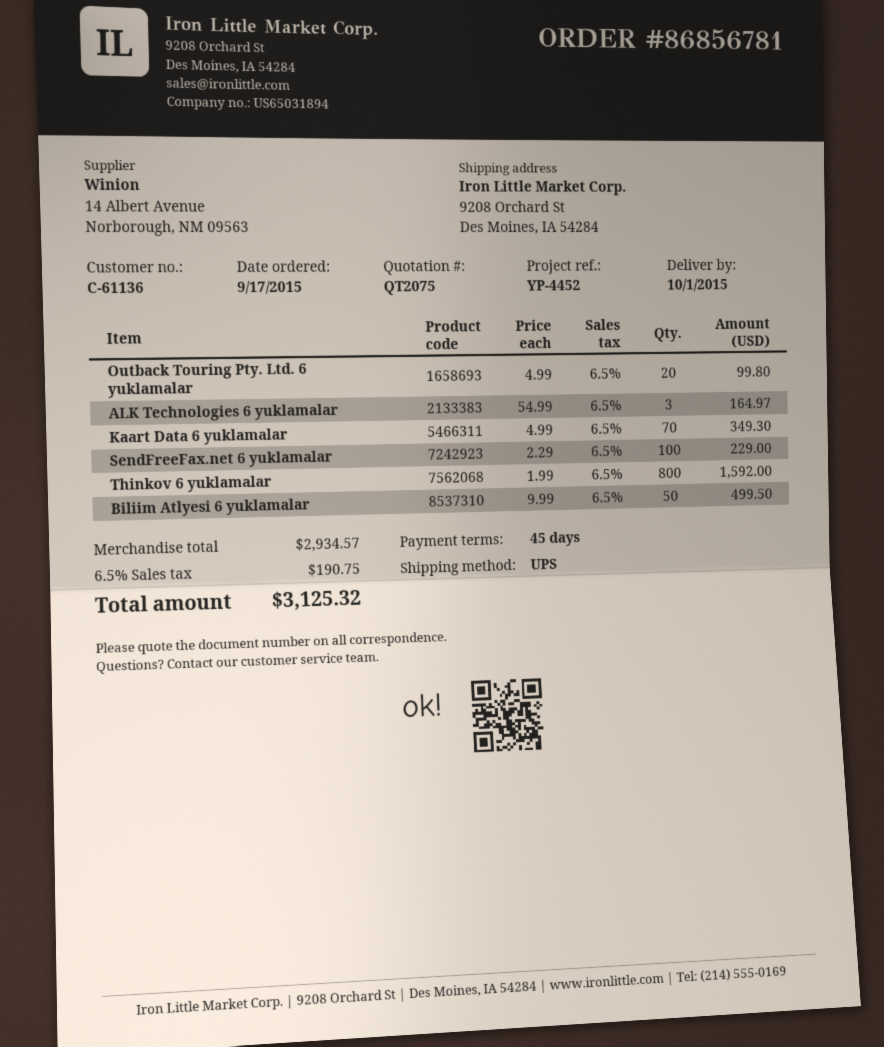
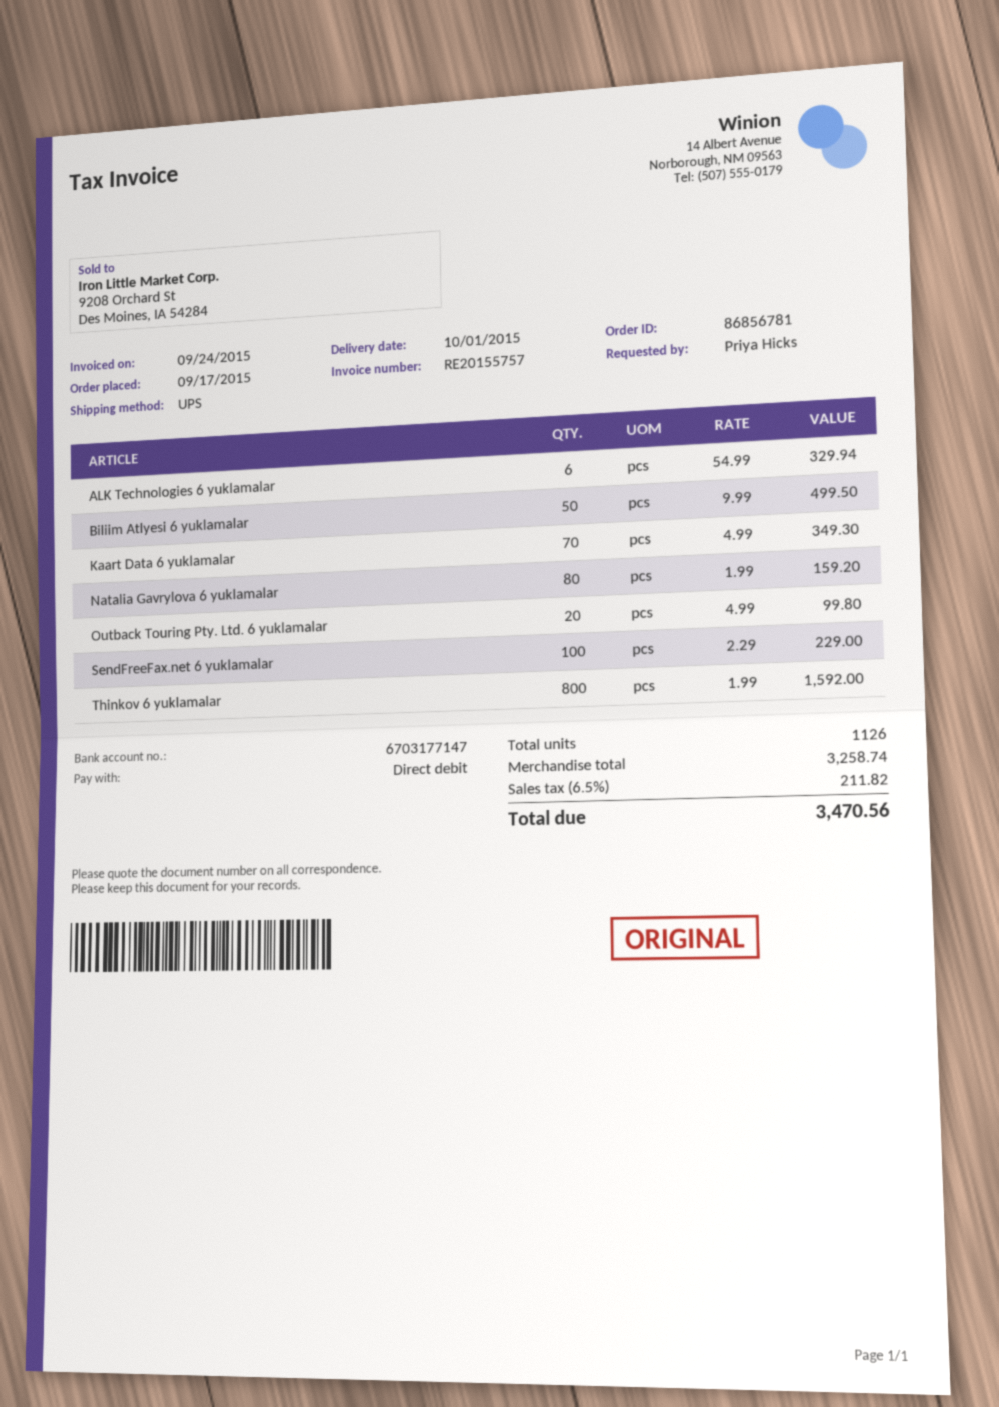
ALK Technologies 6 yuklamalar: 3 x 54.99 = 164.97 -> 6 x 54.99 = 329.94
Natalia Gavrylova 6 yuklamalar: none -> 80 x 1.99 = 159.20
subtotal: 2934.57 -> 3258.74
tax: 6.5% = 190.75 -> 6.5% = 211.82
total: 3125.32 -> 3470.56

